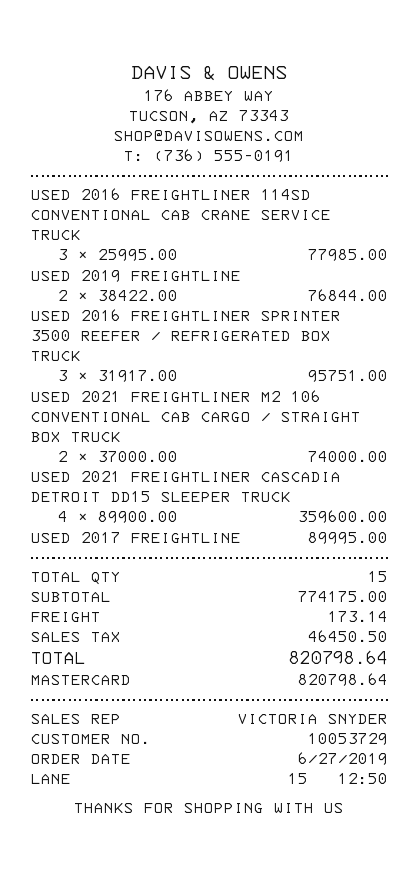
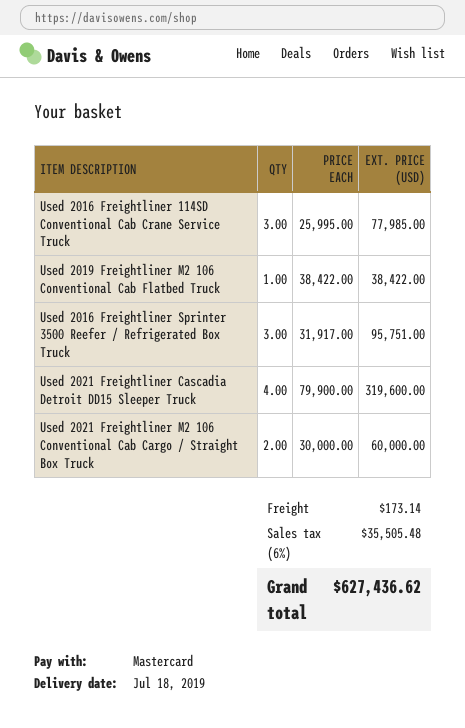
USED 2019 FREIGHTLINE: 2 x 38422.00 = 76844.00 -> 1 x 38422.00 = 38422.00
USED 2021 FREIGHTLINER M2 106 CONVENTIONAL CAB CARGO / STRAIGHT BOX TRUCK: 2 x 37000.00 = 74000.00 -> 2 x 30000.00 = 60000.00
USED 2021 FREIGHTLINER CASCADIA DETROIT DD15 SLEEPER TRUCK: 4 x 89900.00 = 359600.00 -> 4 x 79900.00 = 319600.00
USED 2017 FREIGHTLINE: 1 x 89995.00 = 89995.00 -> none
tax: 46450.50 -> 35505.48
total: 820798.64 -> 627436.62

